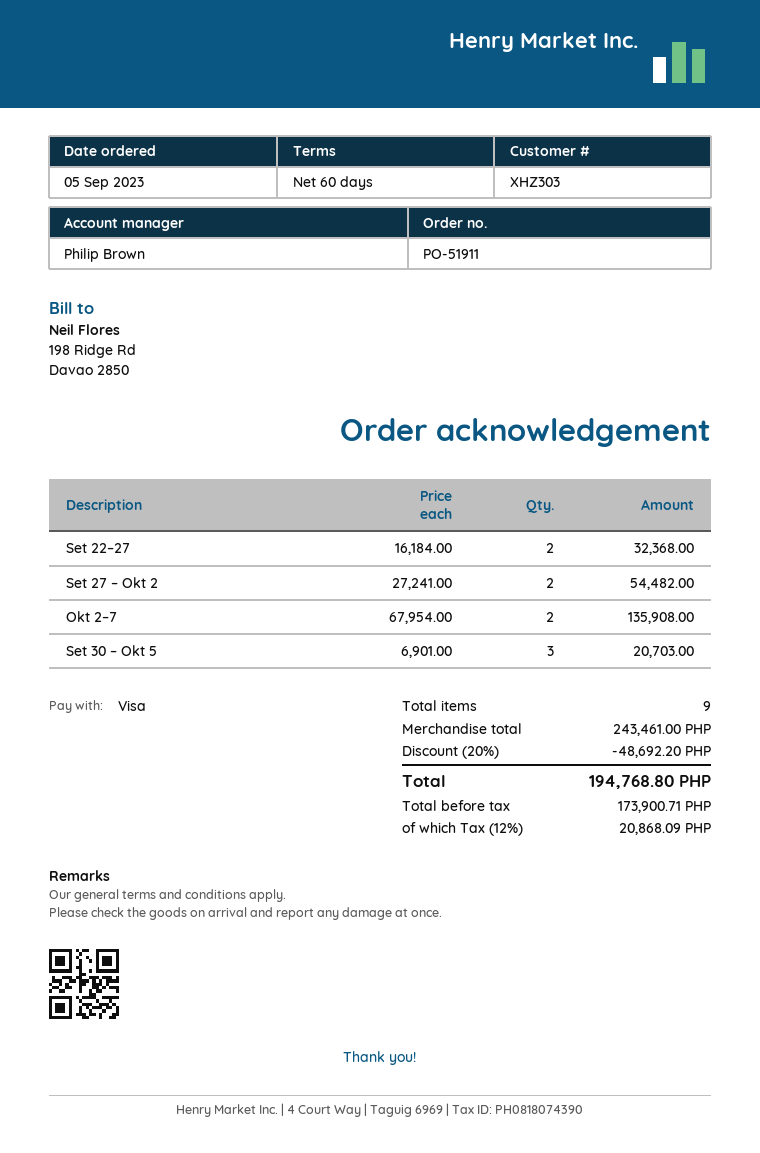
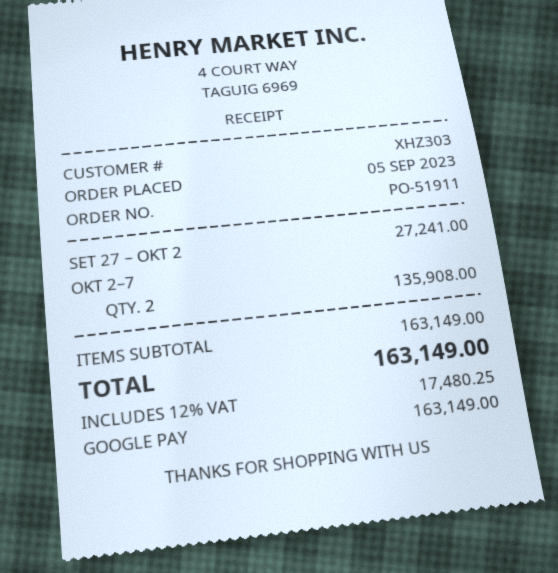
payment method: Visa -> Google Pay
Set 22–27: 2 for 32368.00 -> none
Set 27 – Okt 2: 2 for 54482.00 -> 1 for 27241.00
Set 30 – Okt 5: 3 for 20703.00 -> none
subtotal: 243461.00 -> 163149.00
discount: 20% = 48692.20 -> none
tax: 12% = 20868.09 -> 12% = 17480.25
total: 194768.80 -> 163149.00

